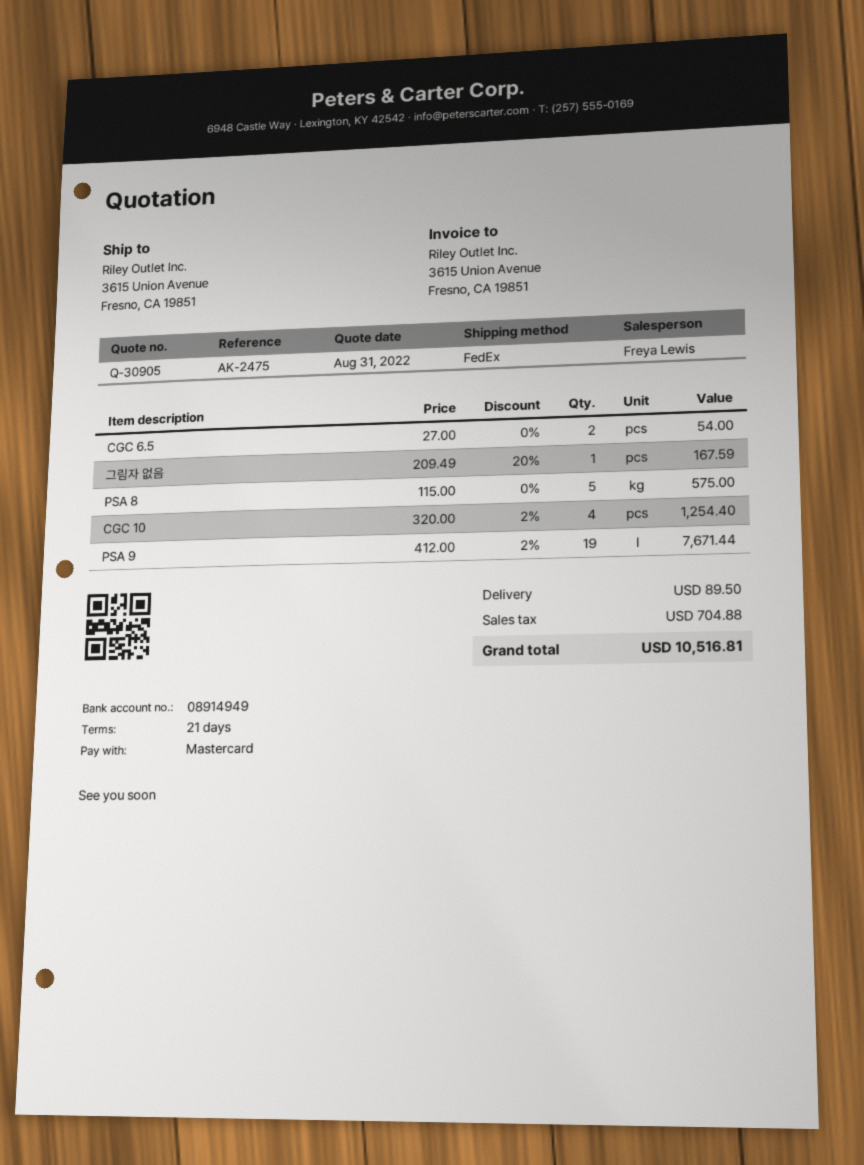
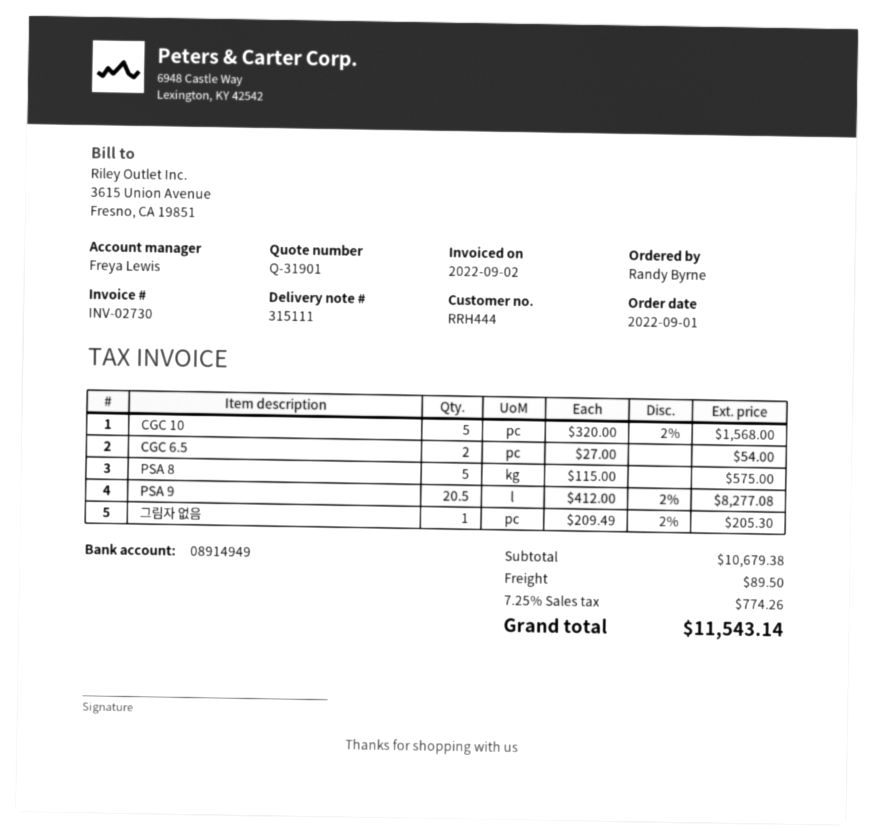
quote number: Q-30905 -> Q-31901
그림자 없음: 1 x 209.49 - 20% = 167.59 -> 1 x 209.49 - 2% = 205.30
CGC 10: 4 x 320.00 - 2% = 1254.40 -> 5 x 320.00 - 2% = 1568.00
PSA 9: 19 x 412.00 - 2% = 7671.44 -> 20.5 x 412.00 - 2% = 8277.08
tax: 704.88 -> 774.26
total: 10516.81 -> 11543.14

